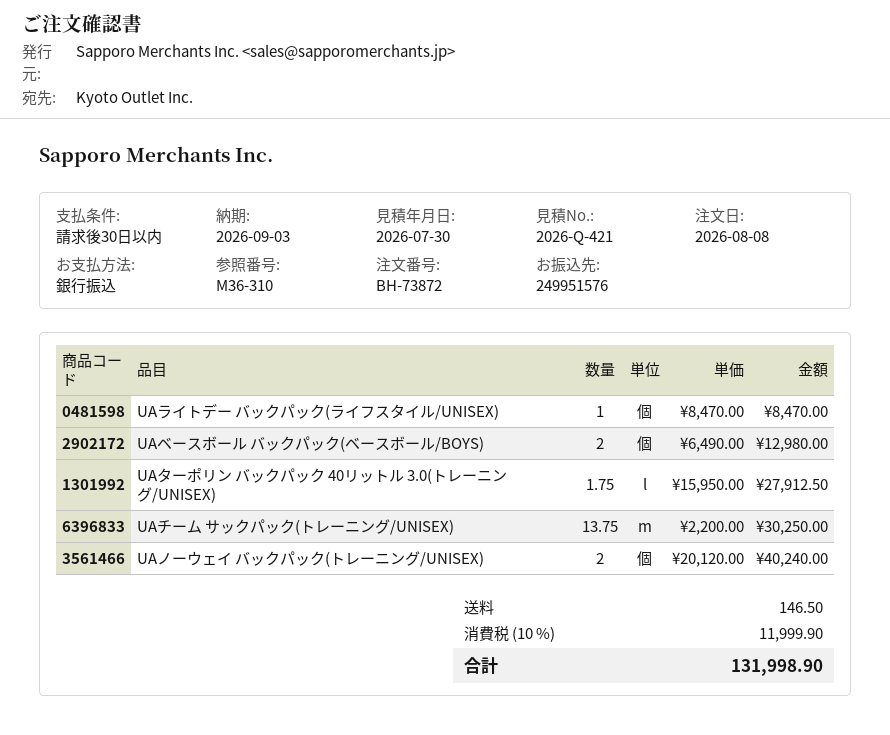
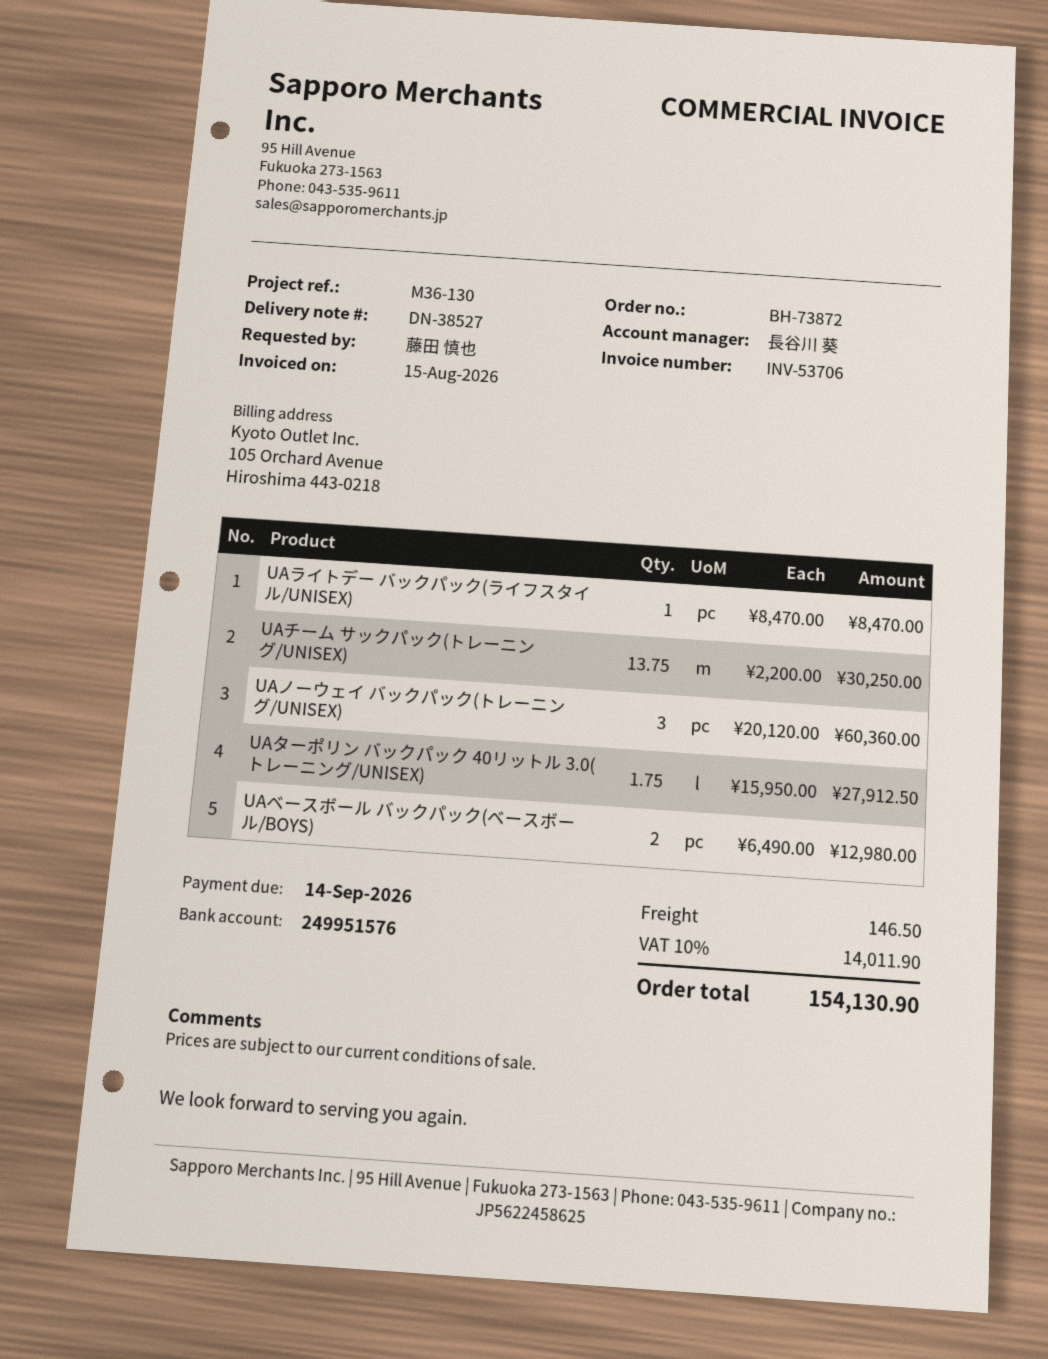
reference: M36-310 -> M36-130
UAノーウェイ バックパック(トレーニング/UNISEX): 2 x 20120.00 = 40240.00 -> 3 x 20120.00 = 60360.00
tax: 10% = 11999.90 -> 10% = 14011.90
total: 131998.90 -> 154130.90

